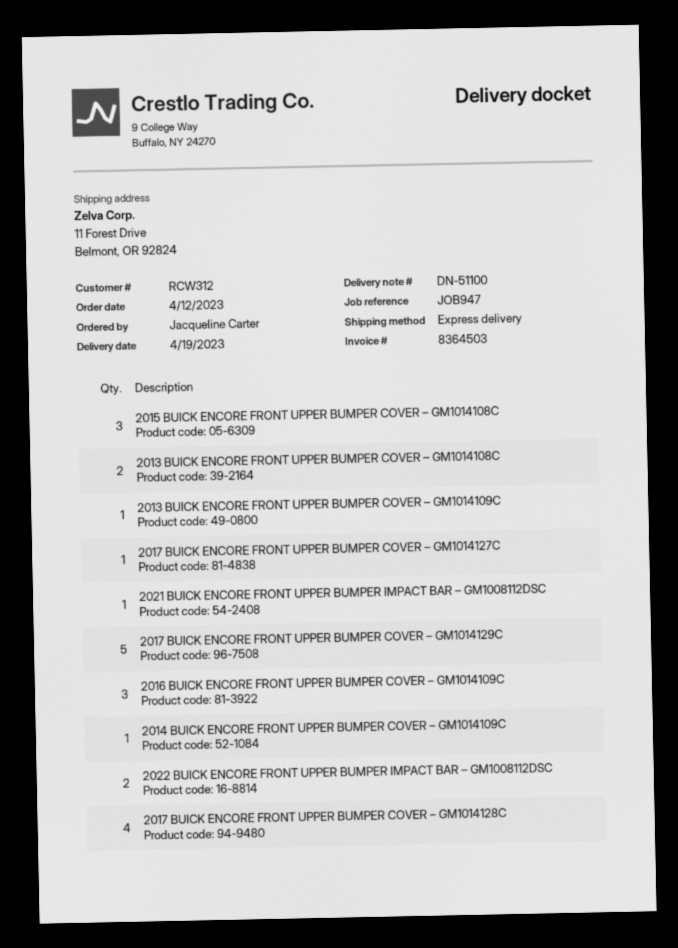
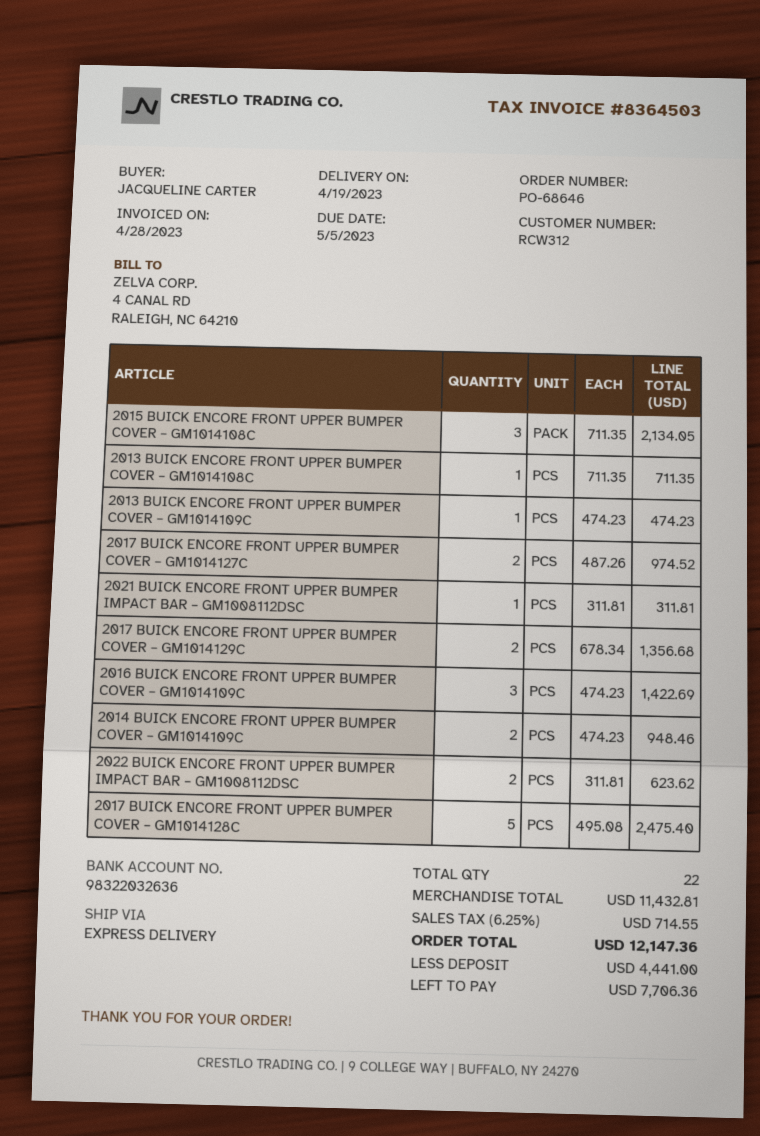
2013 BUICK ENCORE FRONT UPPER BUMPER COVER – GM1014108C: 2 -> 1
2017 BUICK ENCORE FRONT UPPER BUMPER COVER – GM1014127C: 1 -> 2
2017 BUICK ENCORE FRONT UPPER BUMPER COVER – GM1014129C: 5 -> 2
2014 BUICK ENCORE FRONT UPPER BUMPER COVER – GM1014109C: 1 -> 2
2017 BUICK ENCORE FRONT UPPER BUMPER COVER – GM1014128C: 4 -> 5

